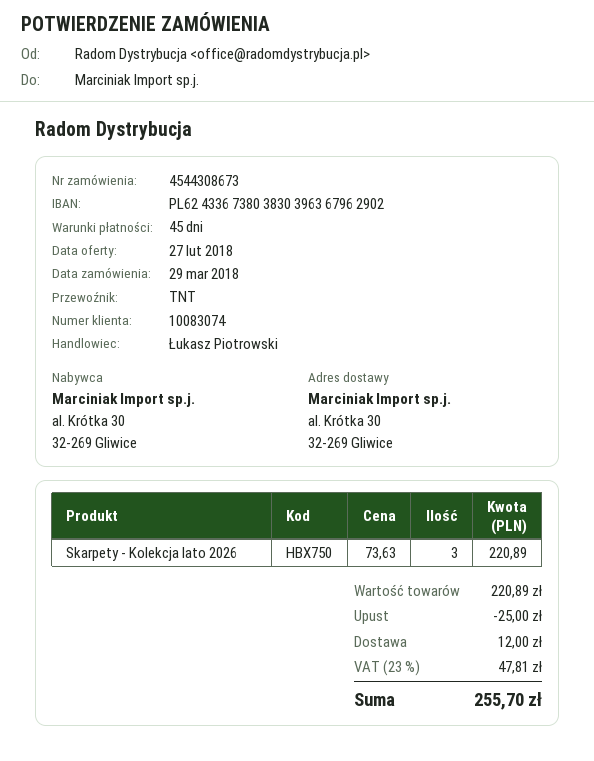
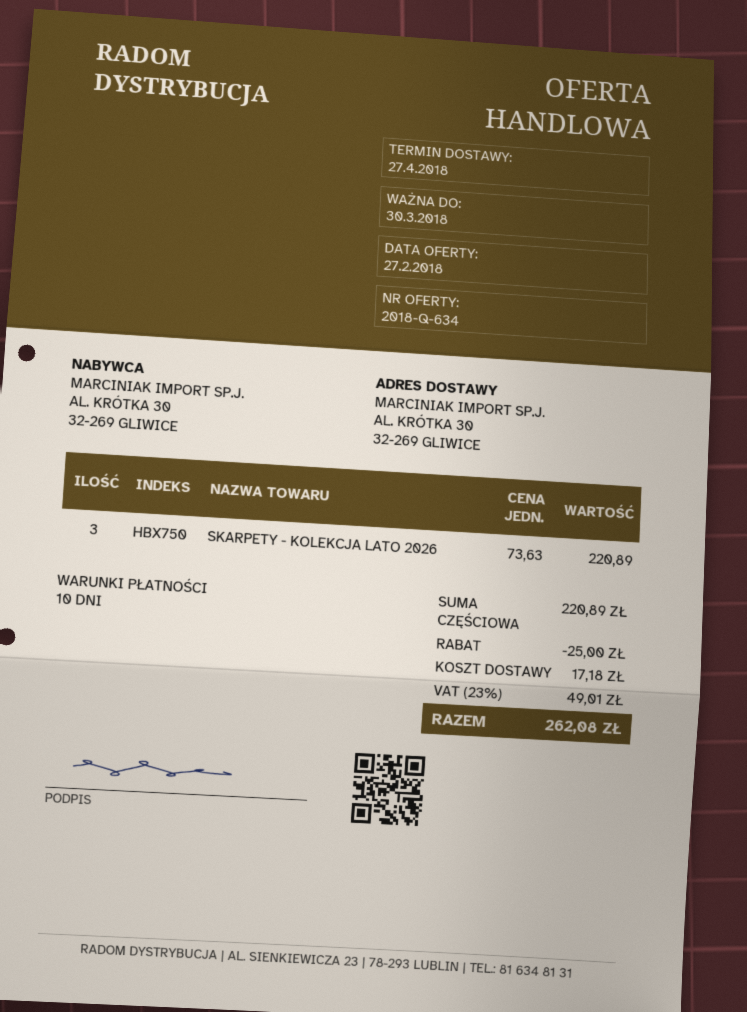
payment terms: 45 days -> 10 days
shipping: 12.00 -> 17.18
tax: 23% = 47.81 -> 23% = 49.01
total: 255.70 -> 262.08

